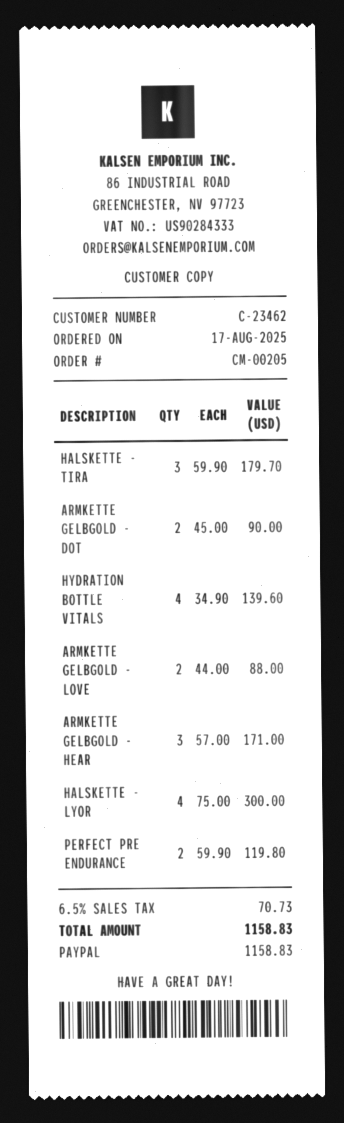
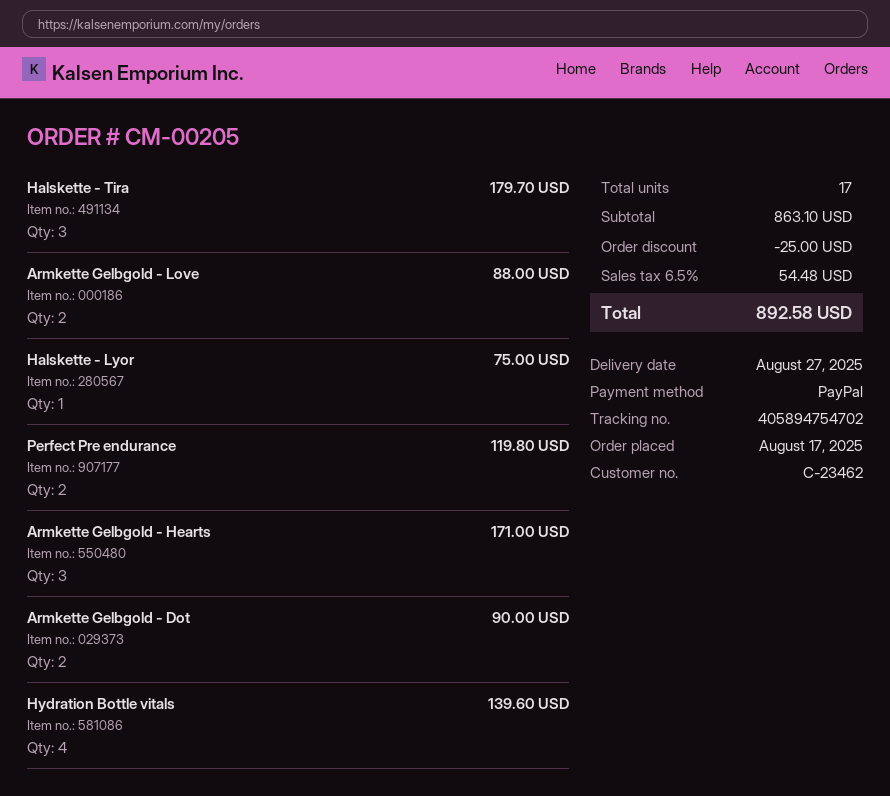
HALSKETTE - LYOR: 4 for 300.00 -> 1 for 75.00
discount: none -> 25.00
tax: 6.5% = 70.73 -> 6.5% = 54.48
total: 1158.83 -> 892.58

